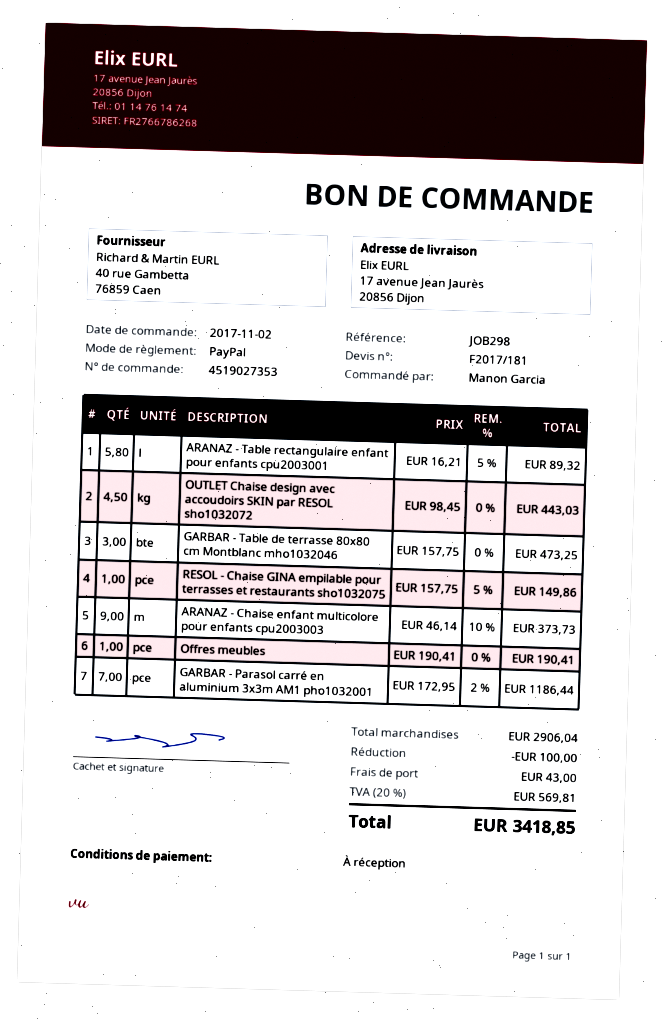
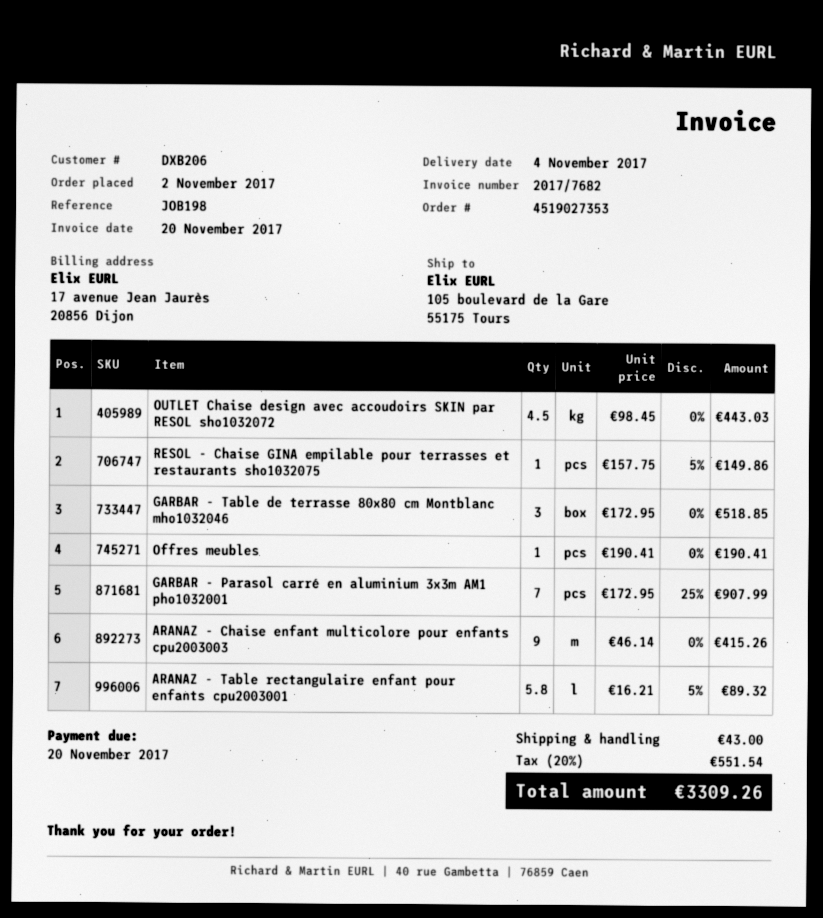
reference: JOB298 -> JOB198
ship to: 17 avenue Jean Jaurès, 20856 Dijon -> 105 boulevard de la Gare, 55175 Tours
GARBAR - Table de terrasse 80x80 cm Montblanc mho1032046: 3 x 157.75 = 473.25 -> 3 x 172.95 = 518.85
ARANAZ - Chaise enfant multicolore pour enfants cpu2003003: 9 x 46.14 - 10% = 373.73 -> 9 x 46.14 = 415.26
GARBAR - Parasol carré en aluminium 3x3m AM1 pho1032001: 7 x 172.95 - 2% = 1186.44 -> 7 x 172.95 - 25% = 907.99
discount: 100.00 -> none
tax: 20% = 569.81 -> 20% = 551.54
total: 3418.85 -> 3309.26

